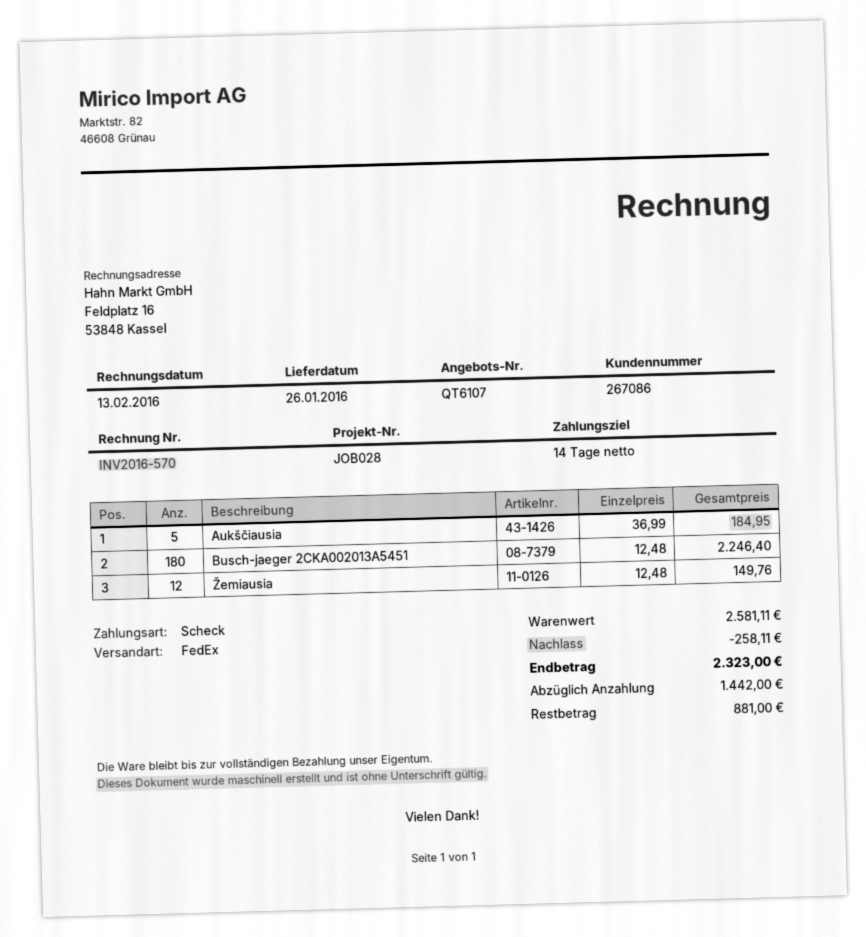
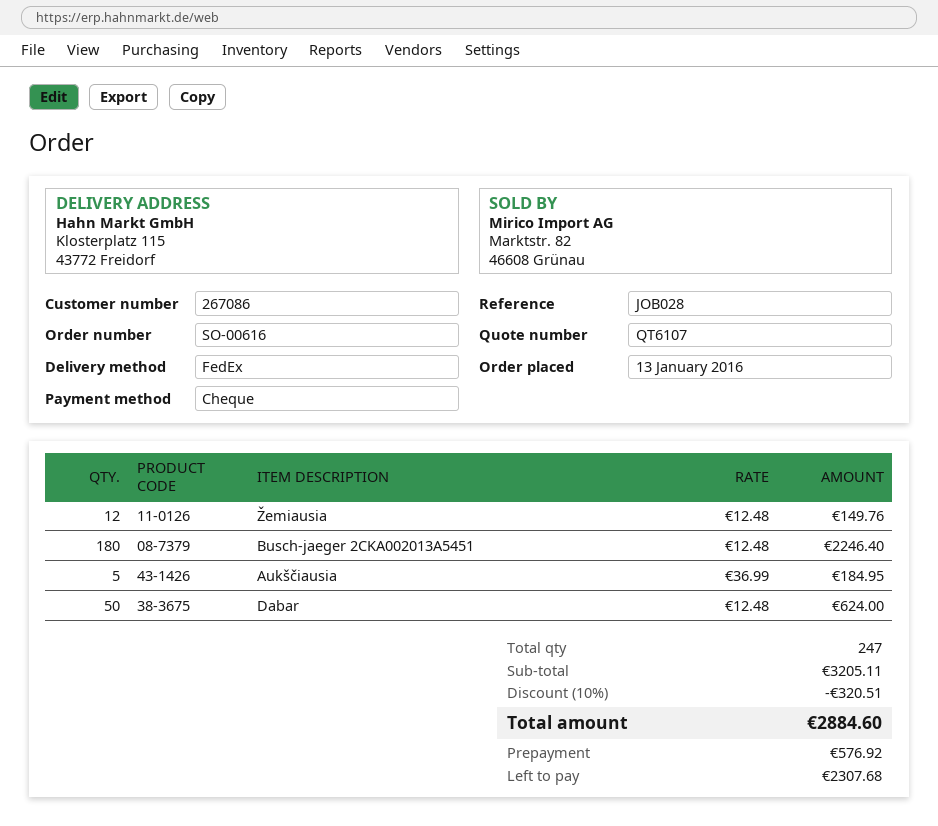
Dabar: none -> 50 x 12.48 = 624.00
subtotal: 2581.11 -> 3205.11
discount: 258.11 -> 320.51
total: 2323.00 -> 2884.60
deposit: 1442.00 -> 576.92
balance: 881.00 -> 2307.68

